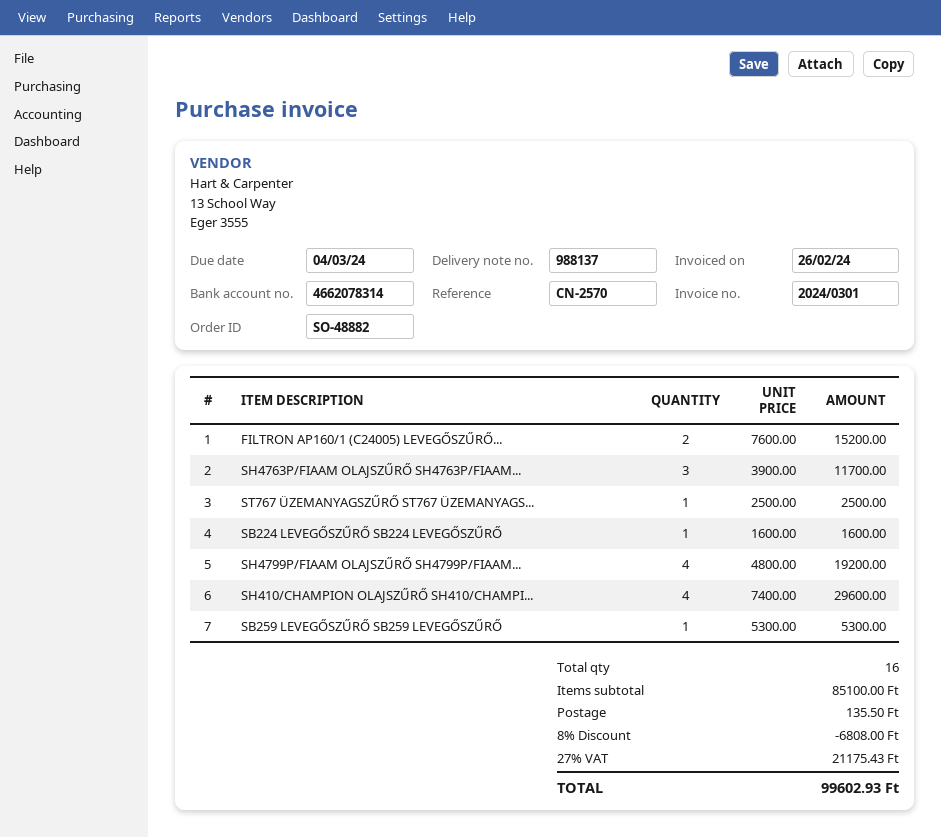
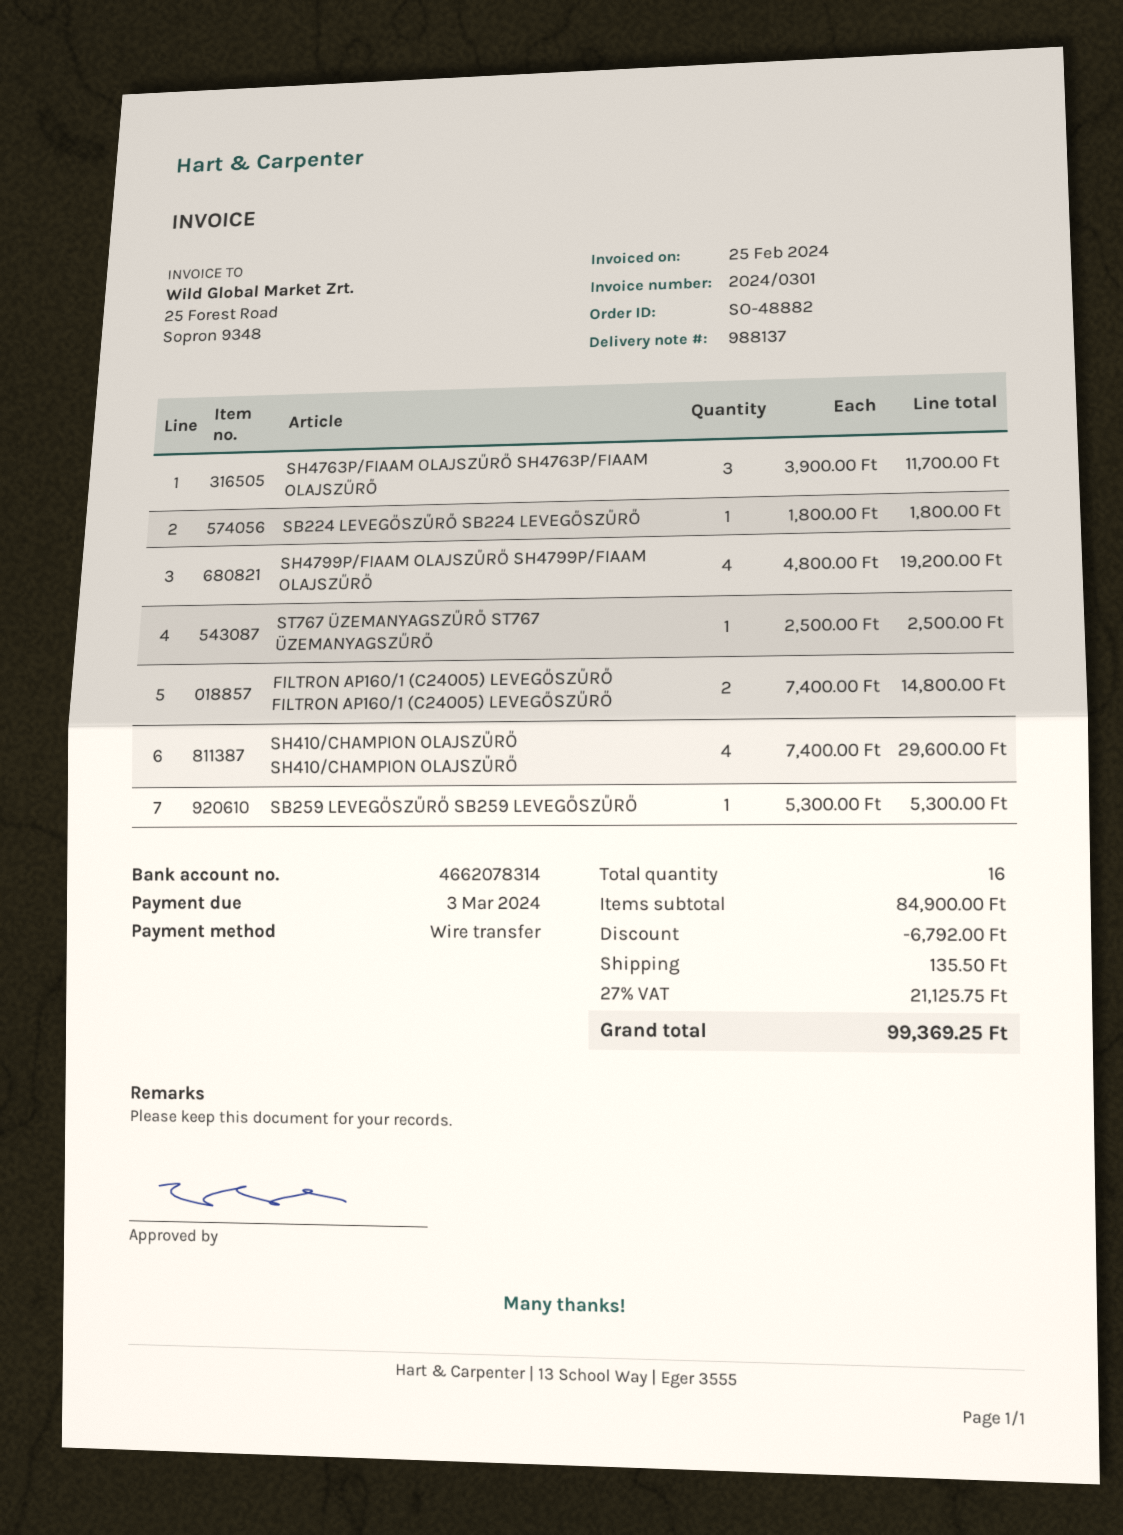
invoice date: 2024-02-26 -> 2024-02-25
due date: 2024-03-04 -> 2024-03-03
FILTRON AP160/1 (C24005) LEVEGŐSZŰRŐ...: 2 x 7600.00 = 15200.00 -> 2 x 7400.00 = 14800.00
SB224 LEVEGŐSZŰRŐ SB224 LEVEGŐSZŰRŐ: 1 x 1600.00 = 1600.00 -> 1 x 1800.00 = 1800.00
subtotal: 85100.00 -> 84900.00
discount: 6808.00 -> 6792.00
tax: 27% = 21175.43 -> 27% = 21125.75
total: 99602.93 -> 99369.25

